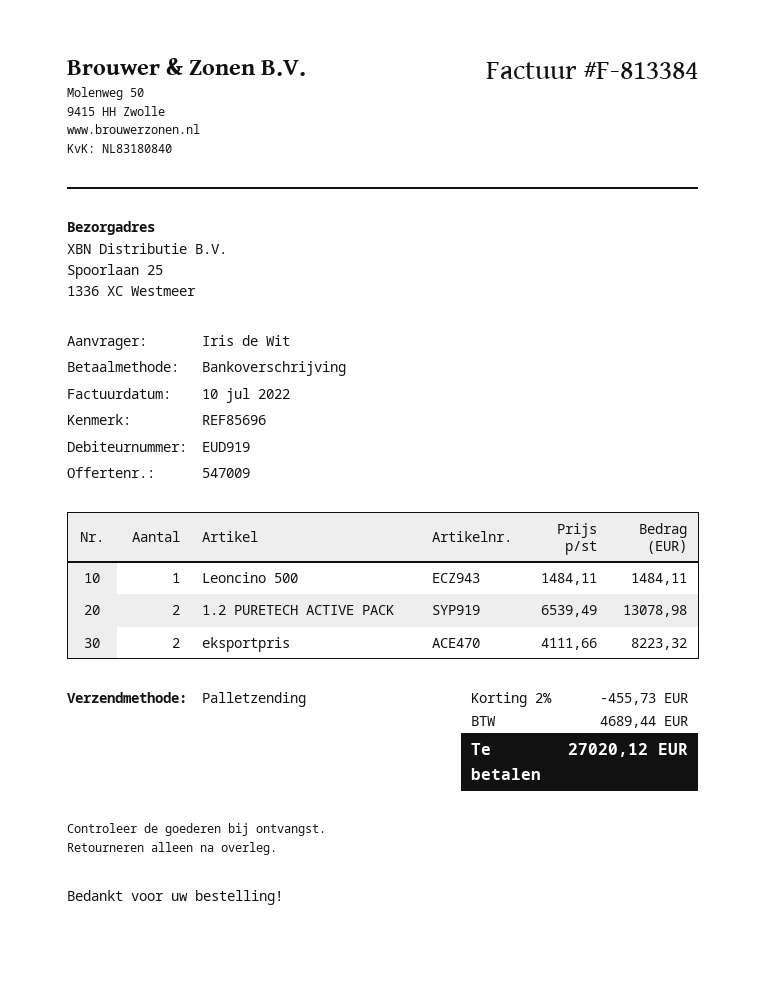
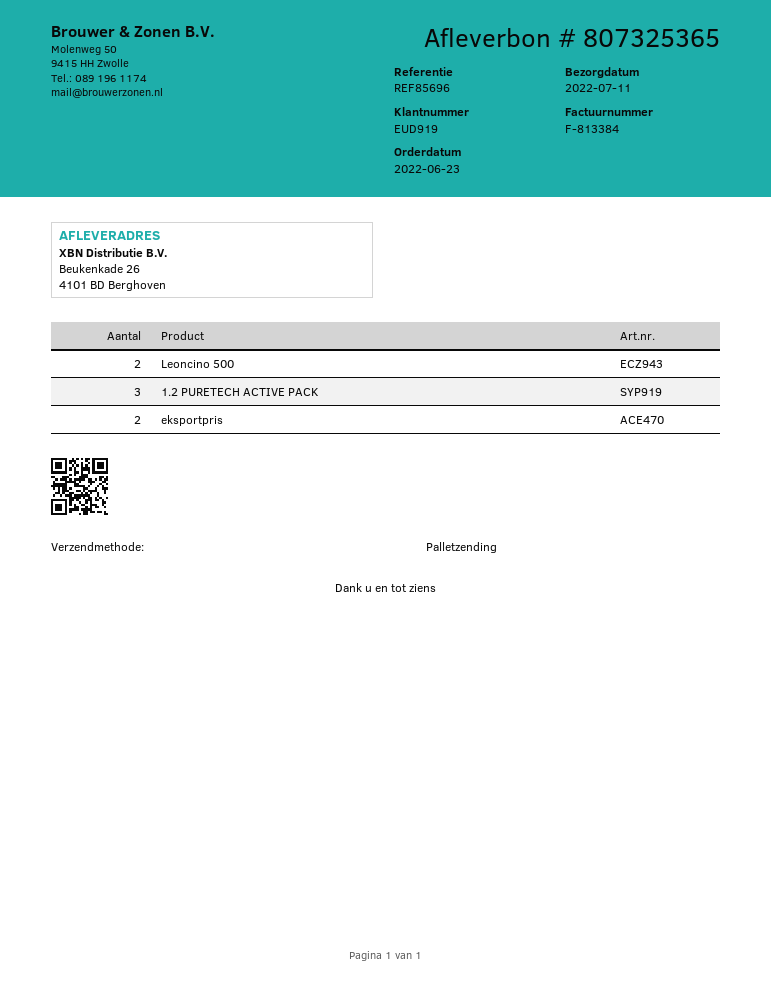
ship to: Spoorlaan 25, 1336 XC Westmeer -> Beukenkade 26, 4101 BD Berghoven
Leoncino 500: 1 -> 2
1.2 PURETECH ACTIVE PACK: 2 -> 3

